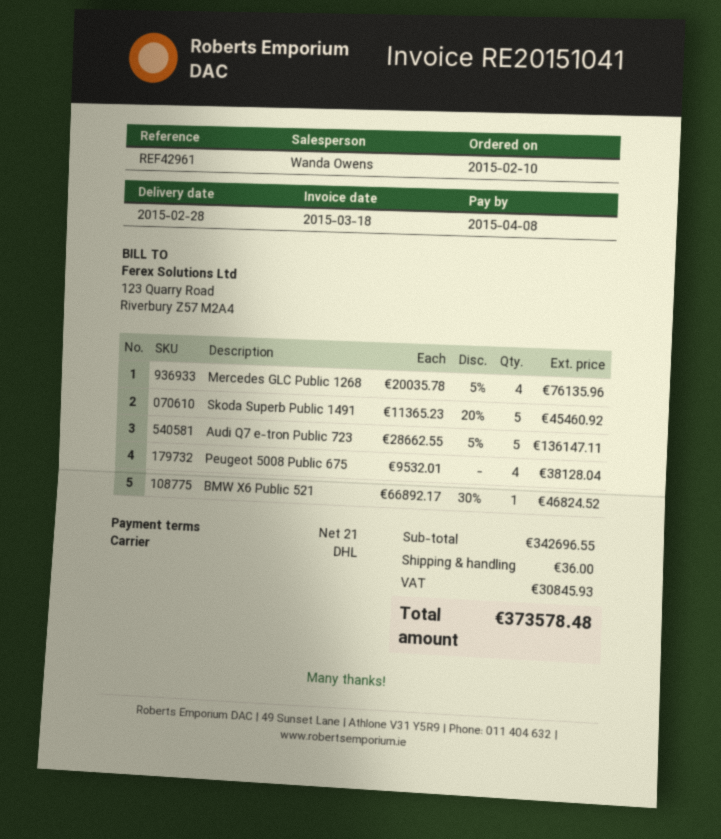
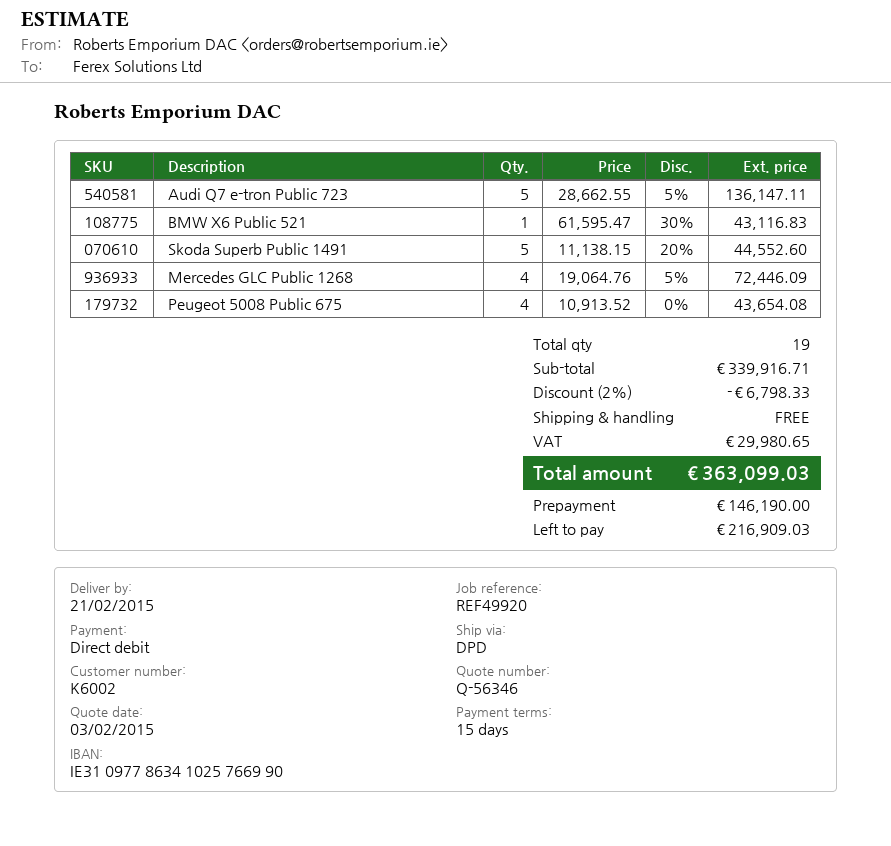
delivery date: 2015-02-28 -> 2015-02-21
payment terms: 21 days -> 15 days
reference: REF42961 -> REF49920
shipping method: DHL -> DPD
Mercedes GLC Public 1268: 4 x 20035.78 - 5% = 76135.96 -> 4 x 19064.76 - 5% = 72446.09
Skoda Superb Public 1491: 5 x 11365.23 - 20% = 45460.92 -> 5 x 11138.15 - 20% = 44552.60
Peugeot 5008 Public 675: 4 x 9532.01 = 38128.04 -> 4 x 10913.52 = 43654.08
BMW X6 Public 521: 1 x 66892.17 - 30% = 46824.52 -> 1 x 61595.47 - 30% = 43116.83
subtotal: 342696.55 -> 339916.71
discount: none -> 2% = 6798.33
shipping: 36.00 -> 0.00
tax: 30845.93 -> 29980.65
total: 373578.48 -> 363099.03

